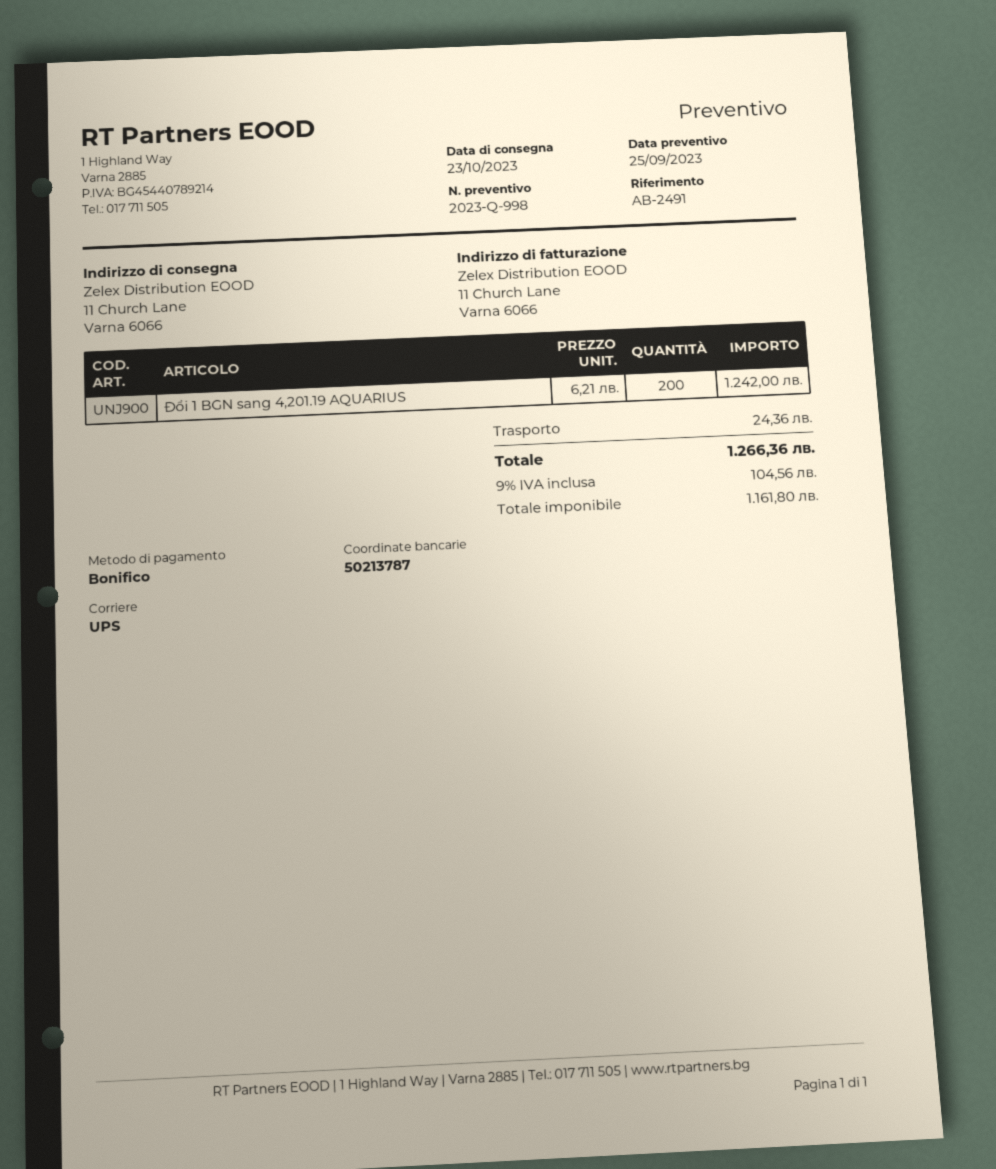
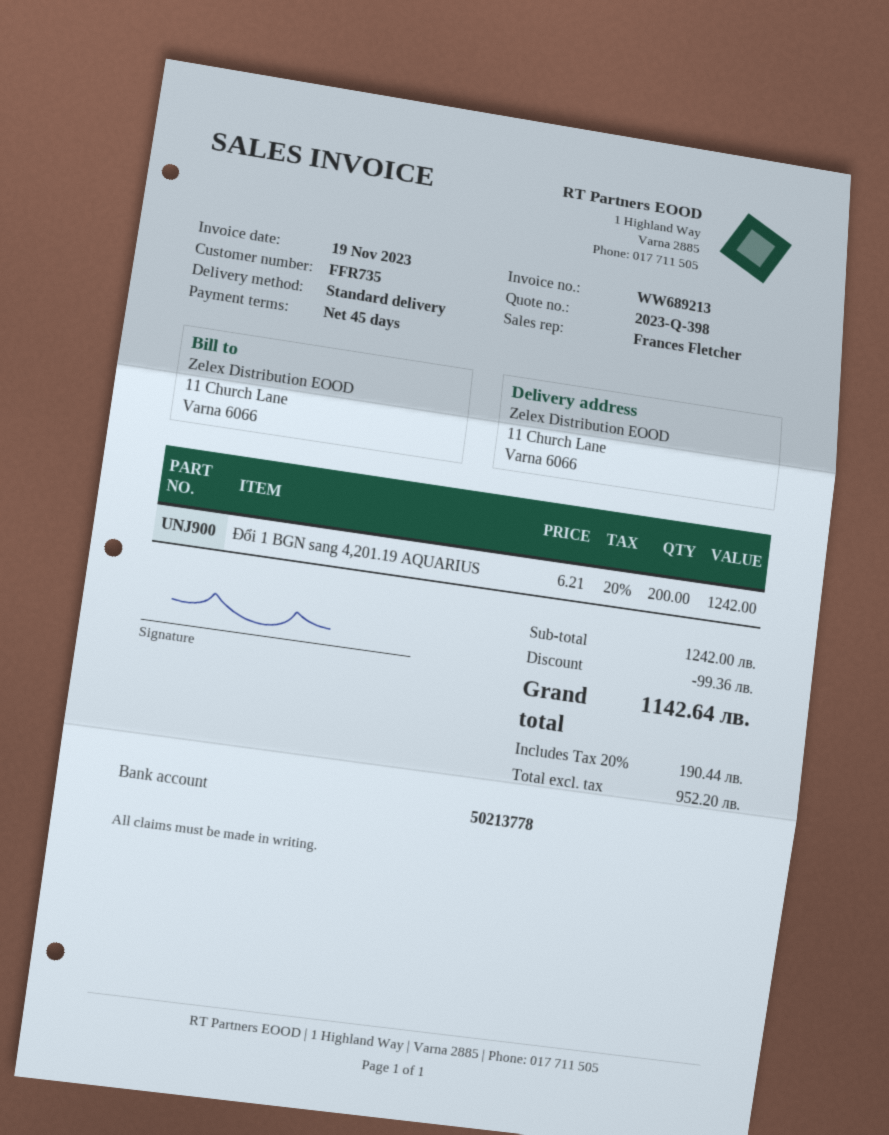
quote number: 2023-Q-998 -> 2023-Q-398
bank account: 50213787 -> 50213778
shipping method: UPS -> standard
discount: none -> 99.36
shipping: 24.36 -> none
net: 1161.80 -> 952.20
tax: 9% = 104.56 -> 20% = 190.44
total: 1266.36 -> 1142.64

